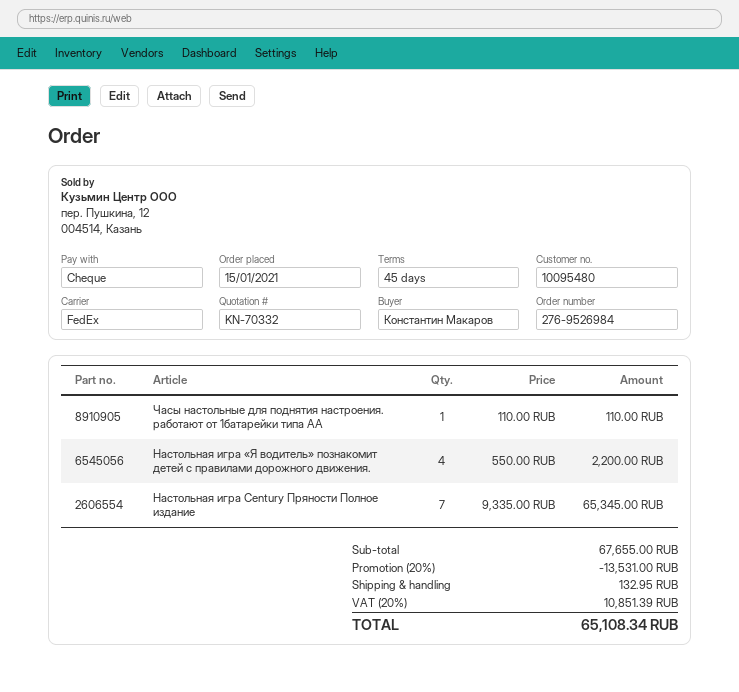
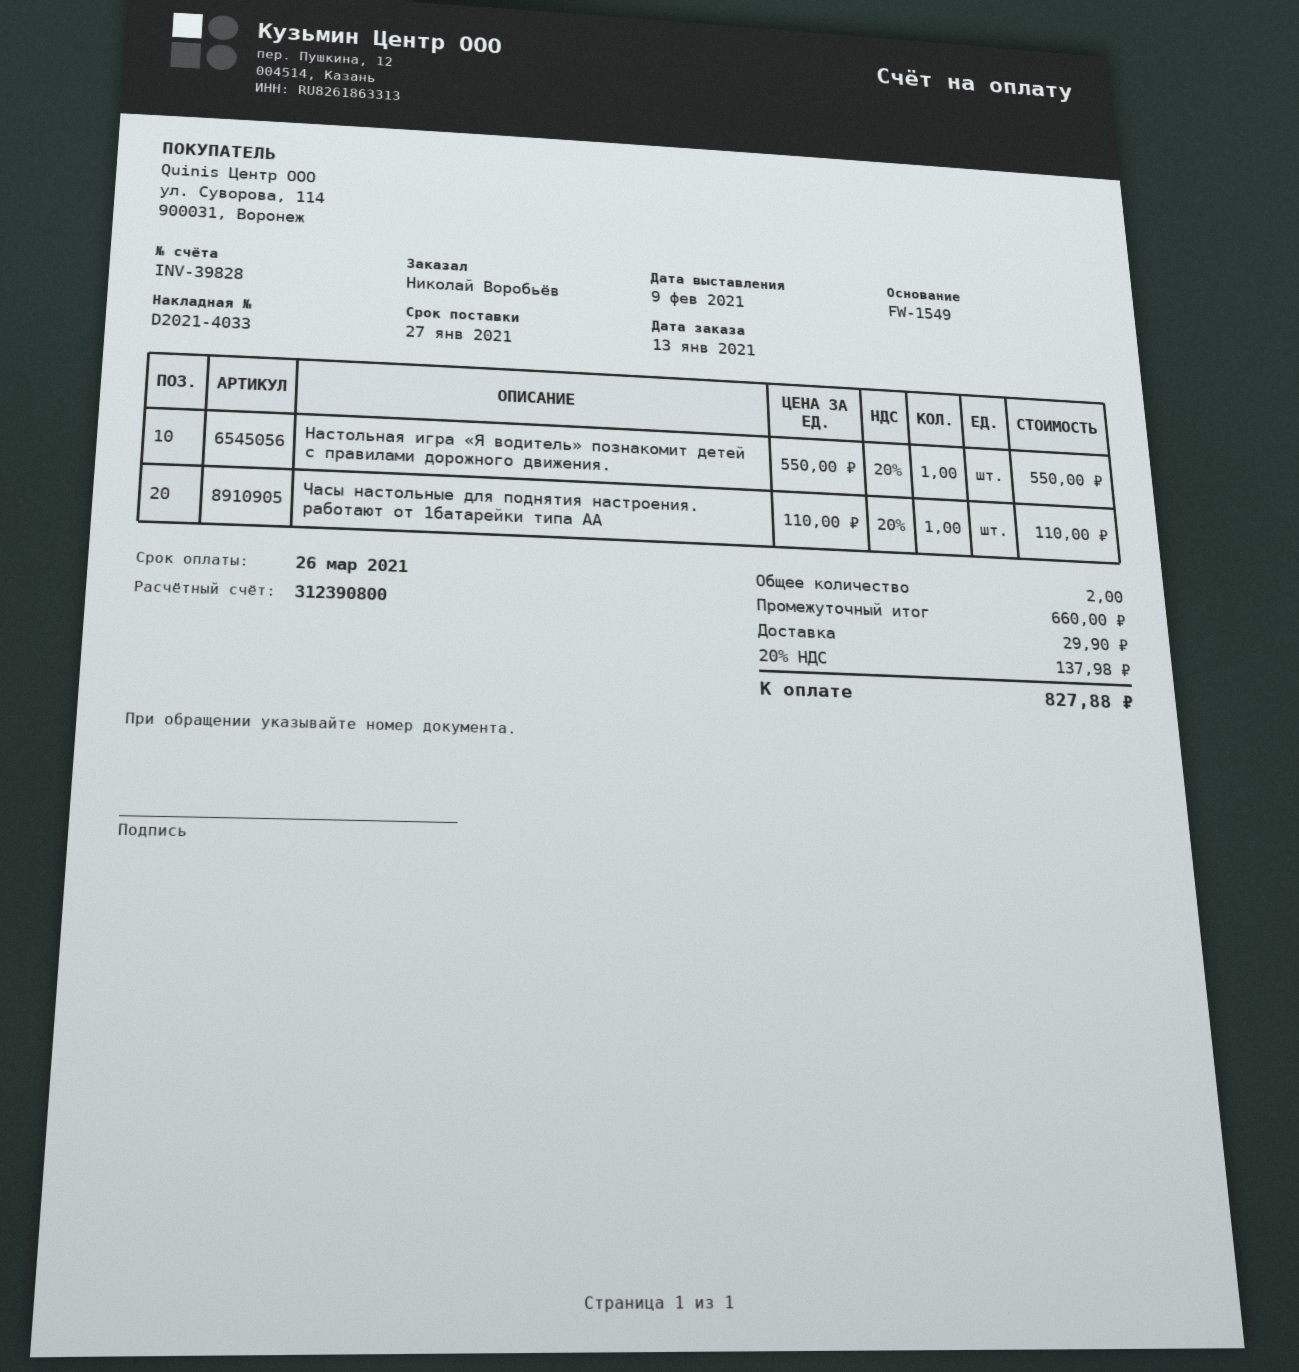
order date: 2021-01-15 -> 2021-01-13
ordered by: Константин Макаров -> Николай Воробьёв
Настольная игра «Я водитель» познакомит детей с правилами дорожного движения.: 4 x 550.00 = 2200.00 -> 1 x 550.00 = 550.00
Настольная игра Century Пряности Полное издание: 7 x 9335.00 = 65345.00 -> none
subtotal: 67655.00 -> 660.00
discount: 20% = 13531.00 -> none
shipping: 132.95 -> 29.90
tax: 20% = 10851.39 -> 20% = 137.98
total: 65108.34 -> 827.88

